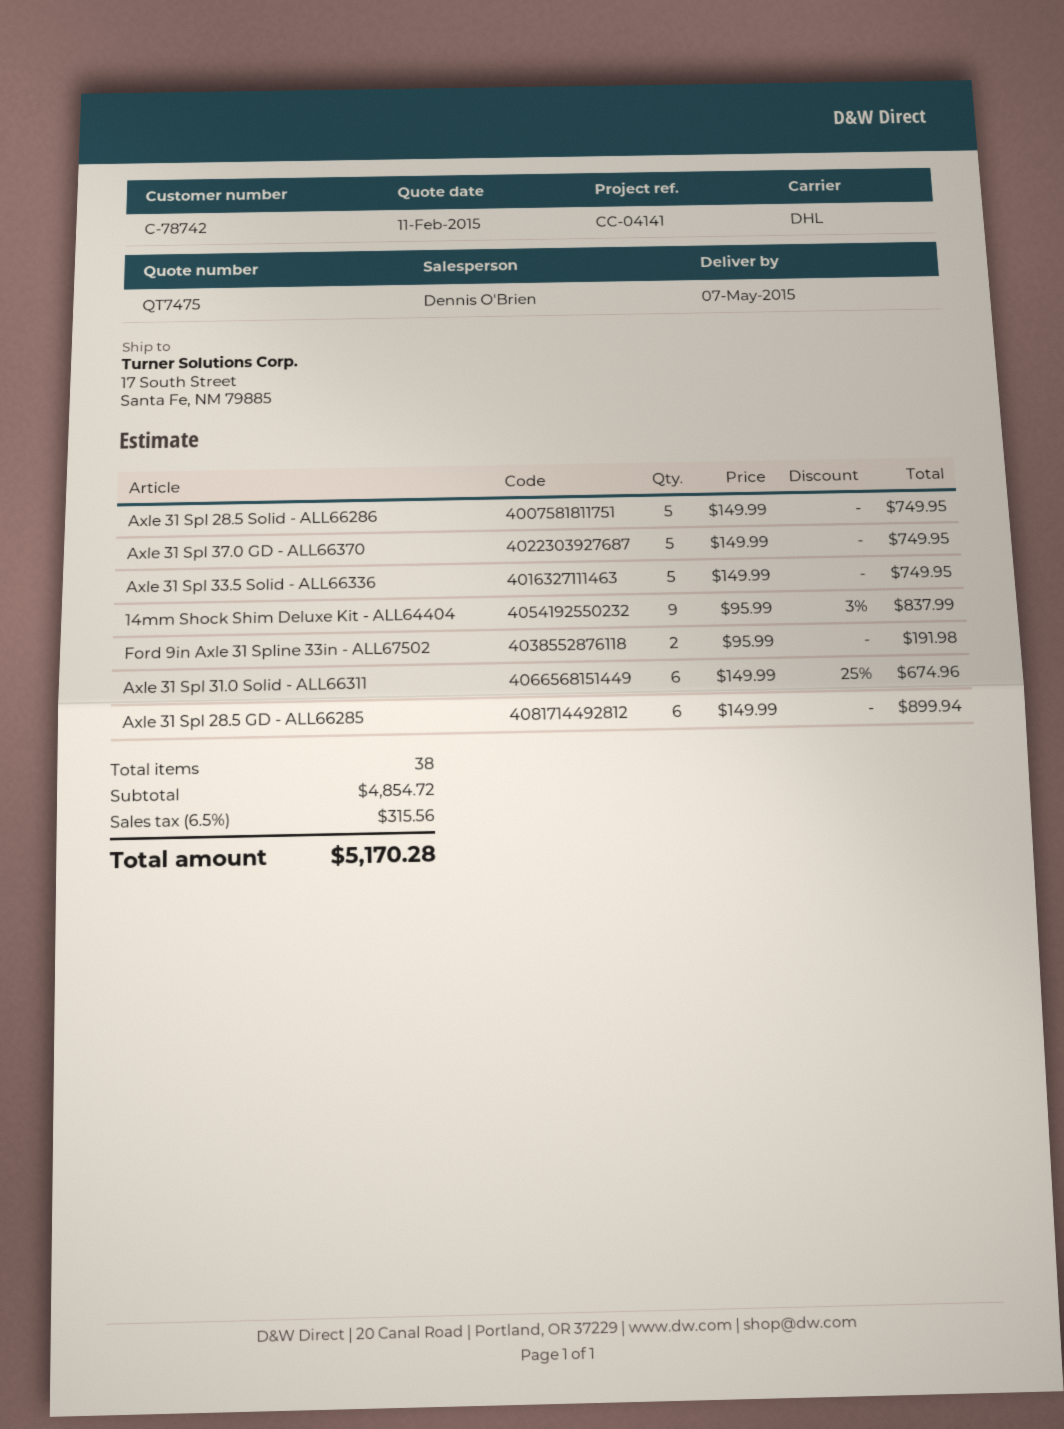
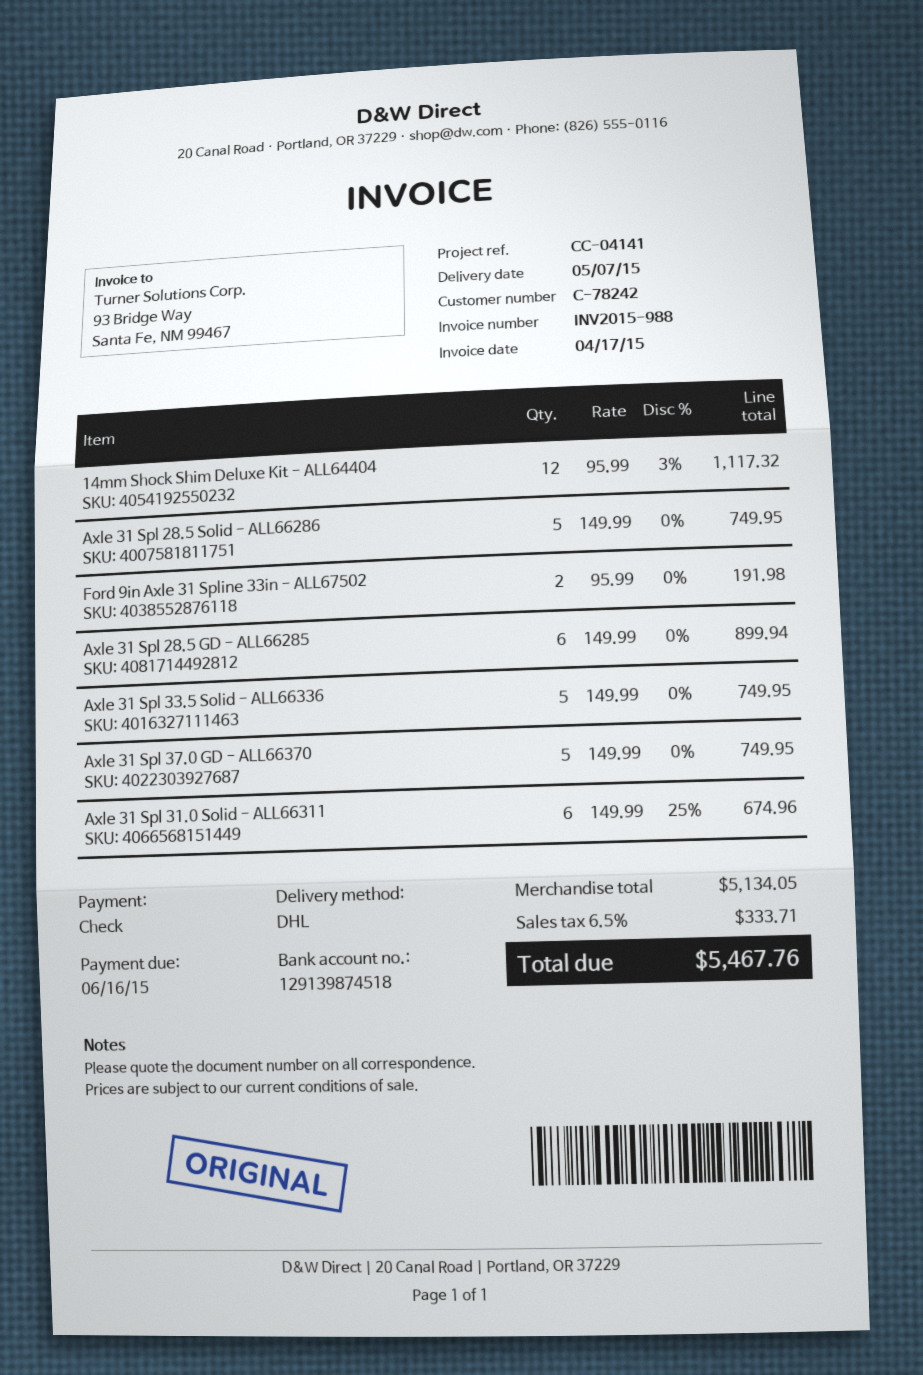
customer number: C-78742 -> C-78242
14mm Shock Shim Deluxe Kit - ALL64404: 9 x 95.99 - 3% = 837.99 -> 12 x 95.99 - 3% = 1117.32
subtotal: 4854.72 -> 5134.05
tax: 6.5% = 315.56 -> 6.5% = 333.71
total: 5170.28 -> 5467.76

